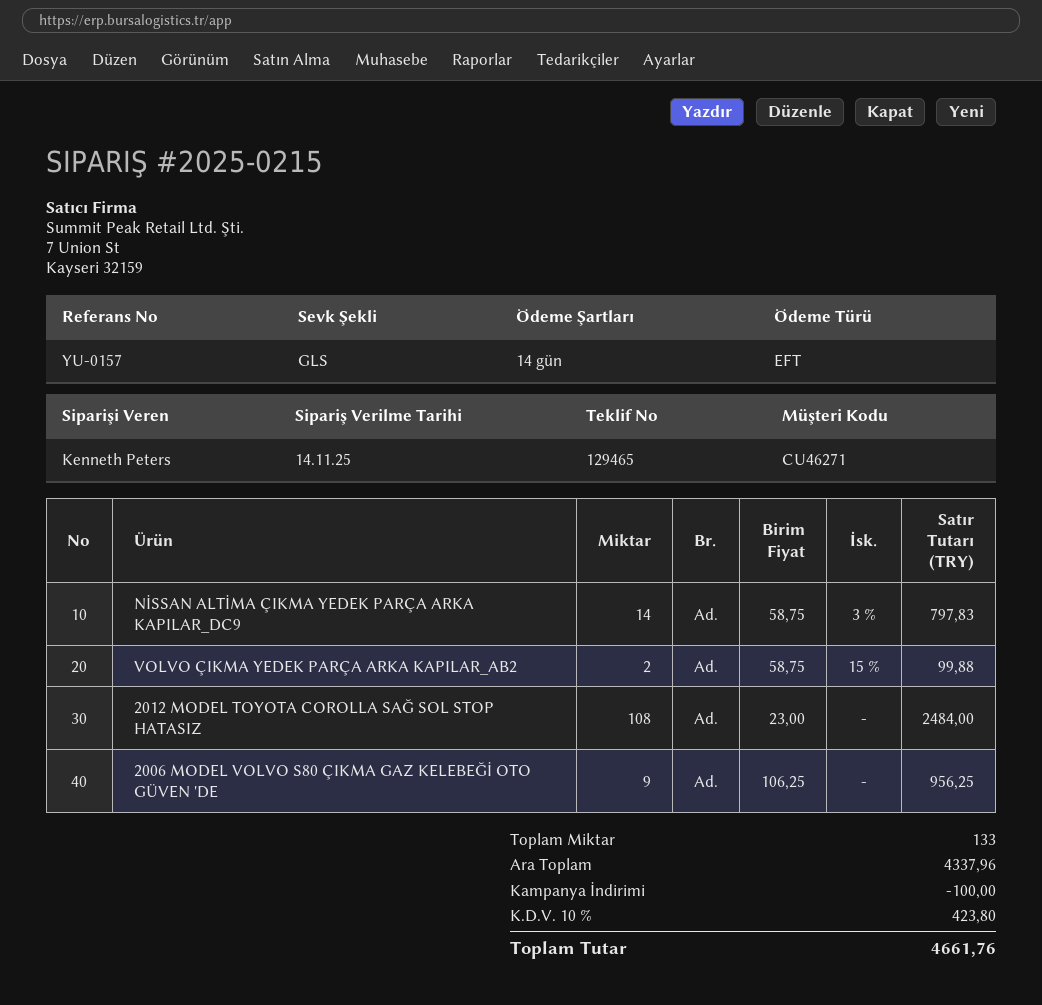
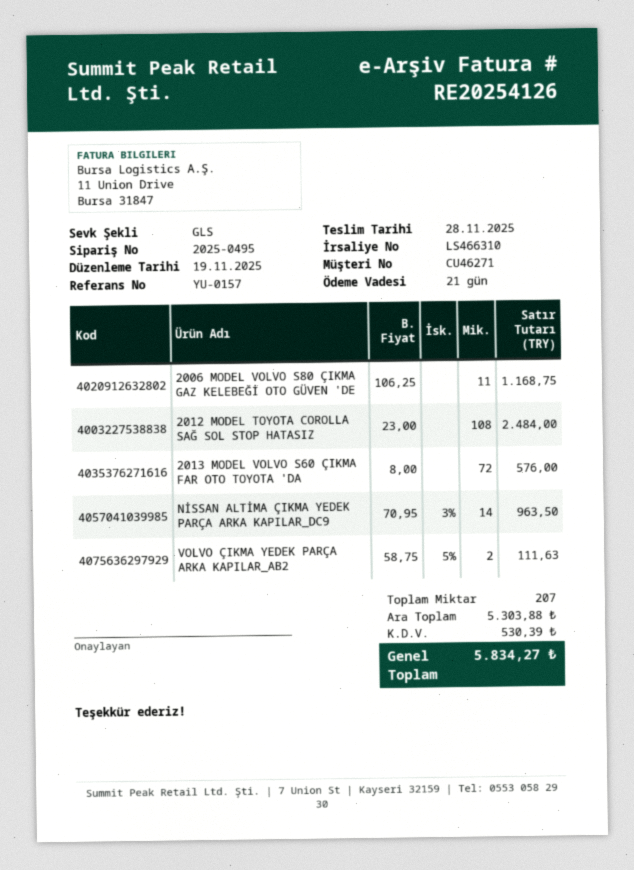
order number: 2025-0215 -> 2025-0495
payment terms: 14 days -> 21 days
NİSSAN ALTİMA ÇIKMA YEDEK PARÇA ARKA KAPILAR_DC9: 14 x 58.75 - 3% = 797.83 -> 14 x 70.95 - 3% = 963.50
VOLVO ÇIKMA YEDEK PARÇA ARKA KAPILAR_AB2: 2 x 58.75 - 15% = 99.88 -> 2 x 58.75 - 5% = 111.63
2006 MODEL VOLVO S80 ÇIKMA GAZ KELEBEĞİ OTO GÜVEN 'DE: 9 x 106.25 = 956.25 -> 11 x 106.25 = 1168.75
2013 MODEL VOLVO S60 ÇIKMA FAR OTO TOYOTA 'DA: none -> 72 x 8.00 = 576.00
total quantity: 133 -> 207
subtotal: 4337.96 -> 5303.88
discount: 100.00 -> none
tax: 423.80 -> 530.39
total: 4661.76 -> 5834.27

